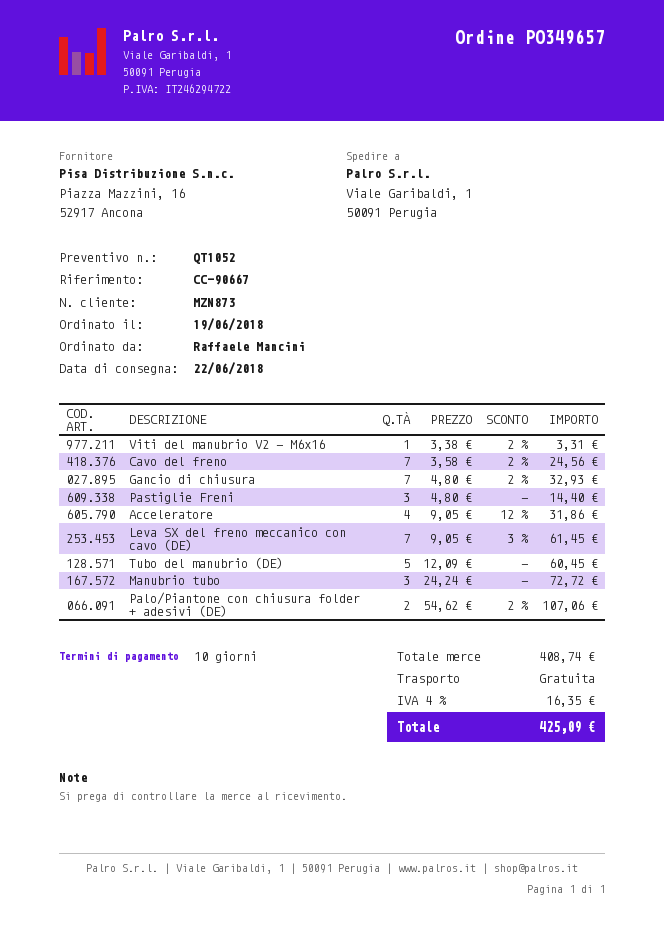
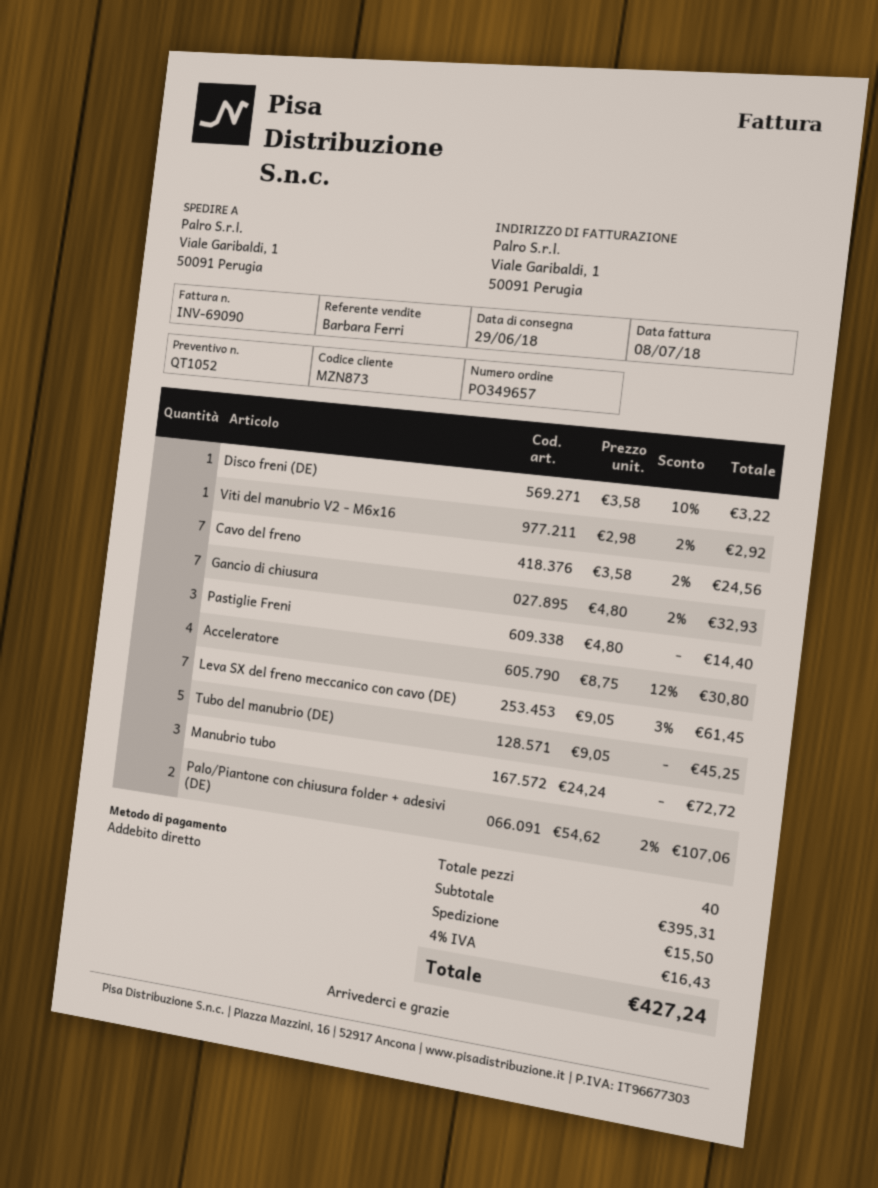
delivery date: 2018-06-22 -> 2018-06-29
Viti del manubrio V2 - M6x16: 1 x 3.38 - 2% = 3.31 -> 1 x 2.98 - 2% = 2.92
Acceleratore: 4 x 9.05 - 12% = 31.86 -> 4 x 8.75 - 12% = 30.80
Tubo del manubrio (DE): 5 x 12.09 = 60.45 -> 5 x 9.05 = 45.25
Disco freni (DE): none -> 1 x 3.58 - 10% = 3.22
subtotal: 408.74 -> 395.31
shipping: 0.00 -> 15.50
tax: 4% = 16.35 -> 4% = 16.43
total: 425.09 -> 427.24

